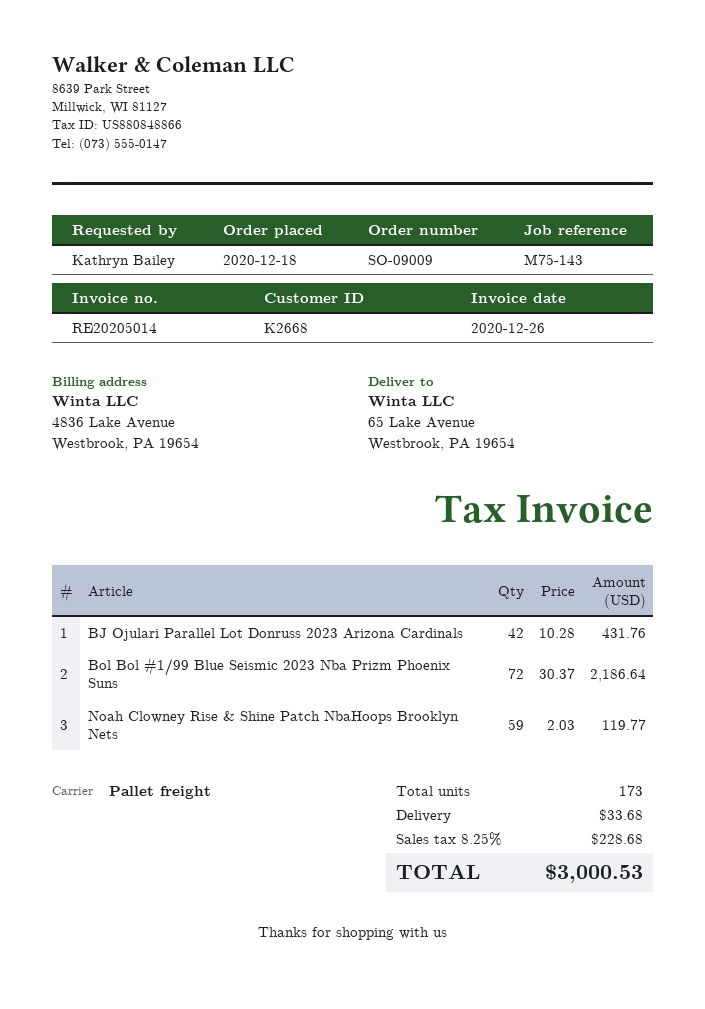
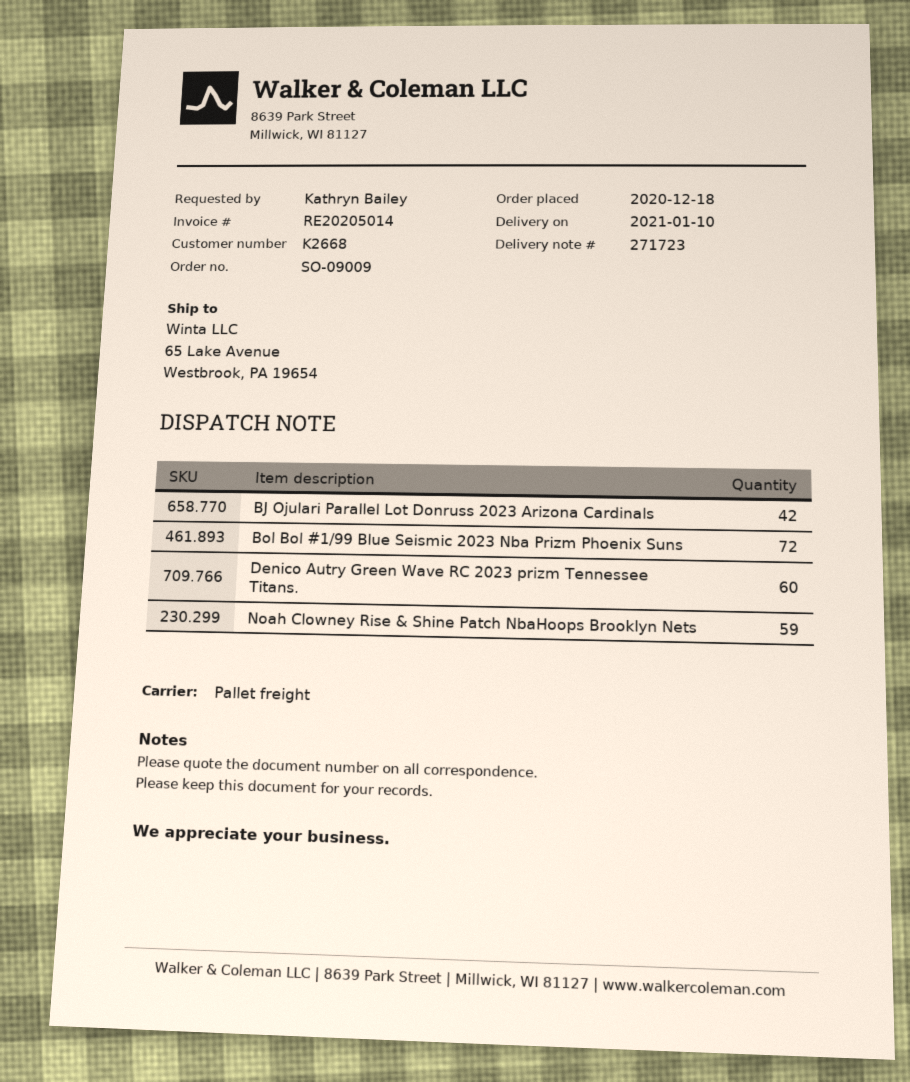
Denico Autry Green Wave RC 2023 prizm Tennessee Titans.: none -> 60

